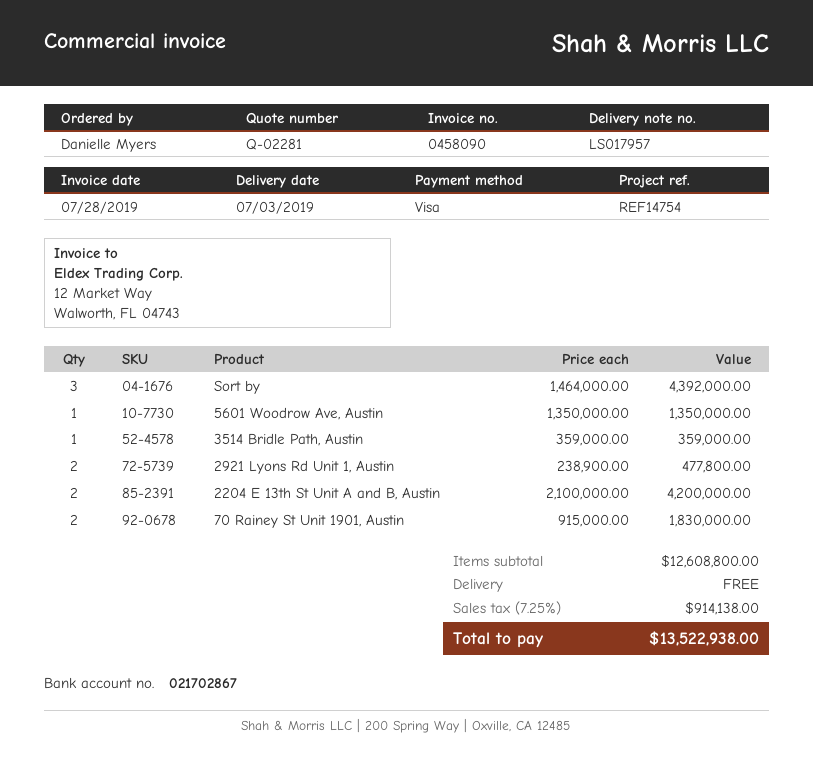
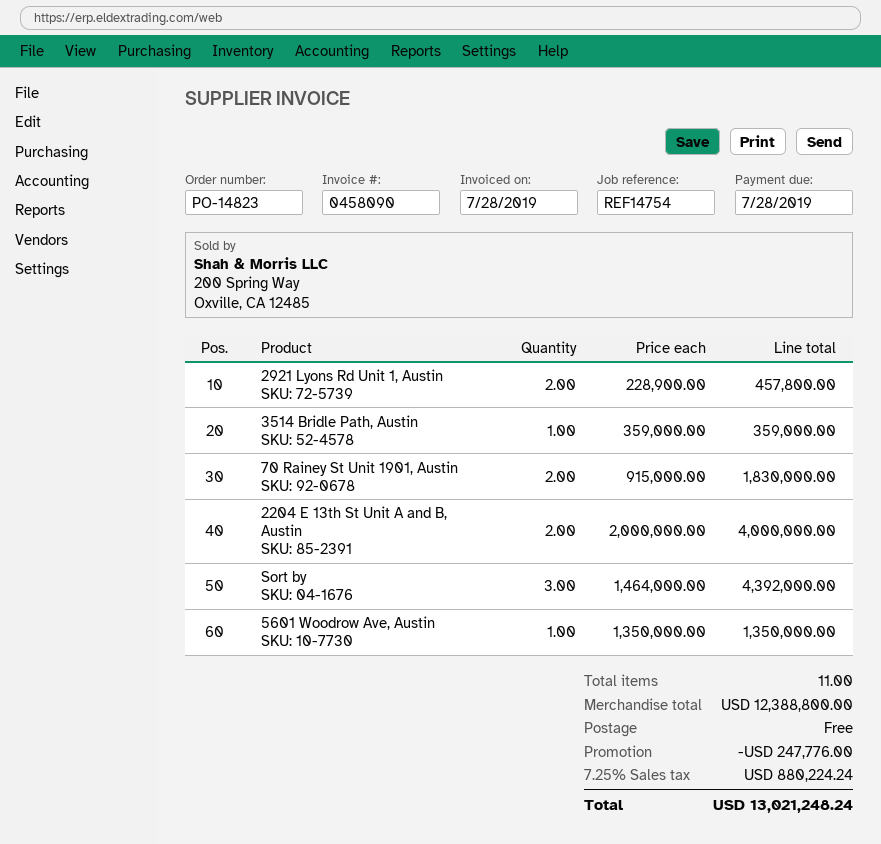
2921 Lyons Rd Unit 1, Austin: 2 x 238900.00 = 477800.00 -> 2 x 228900.00 = 457800.00
2204 E 13th St Unit A and B, Austin: 2 x 2100000.00 = 4200000.00 -> 2 x 2000000.00 = 4000000.00
subtotal: 12608800.00 -> 12388800.00
discount: none -> 247776.00
tax: 7.25% = 914138.00 -> 7.25% = 880224.24
total: 13522938.00 -> 13021248.24

